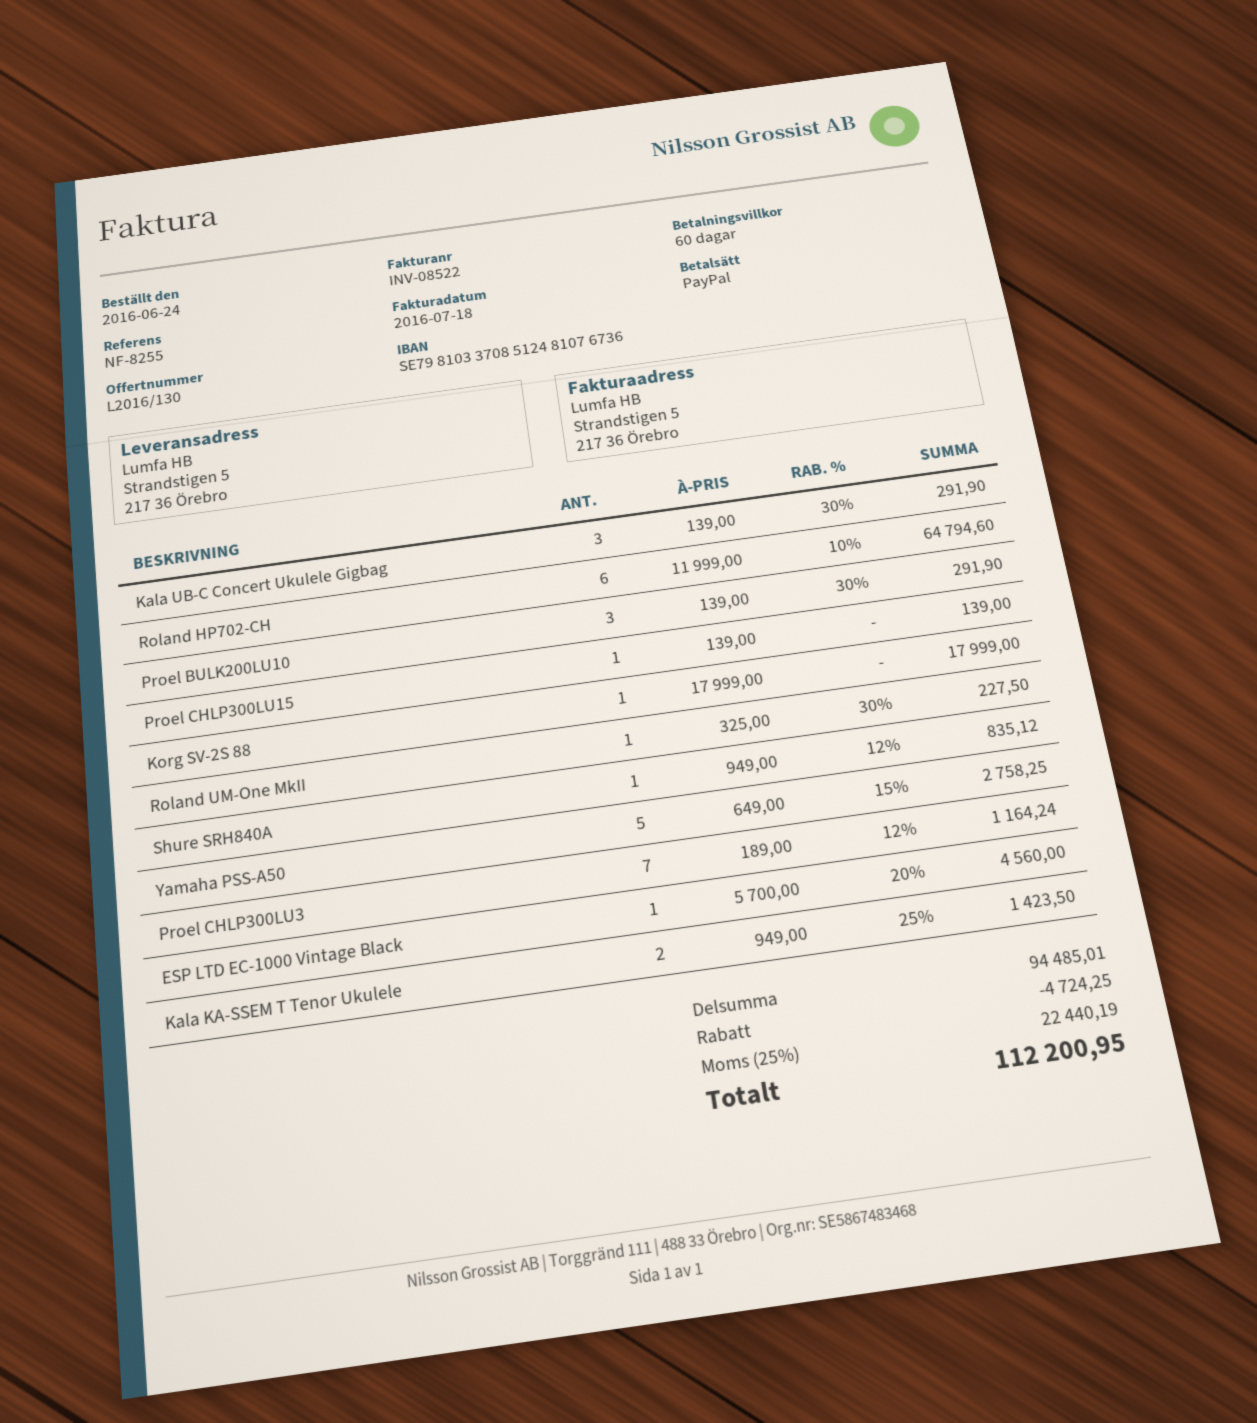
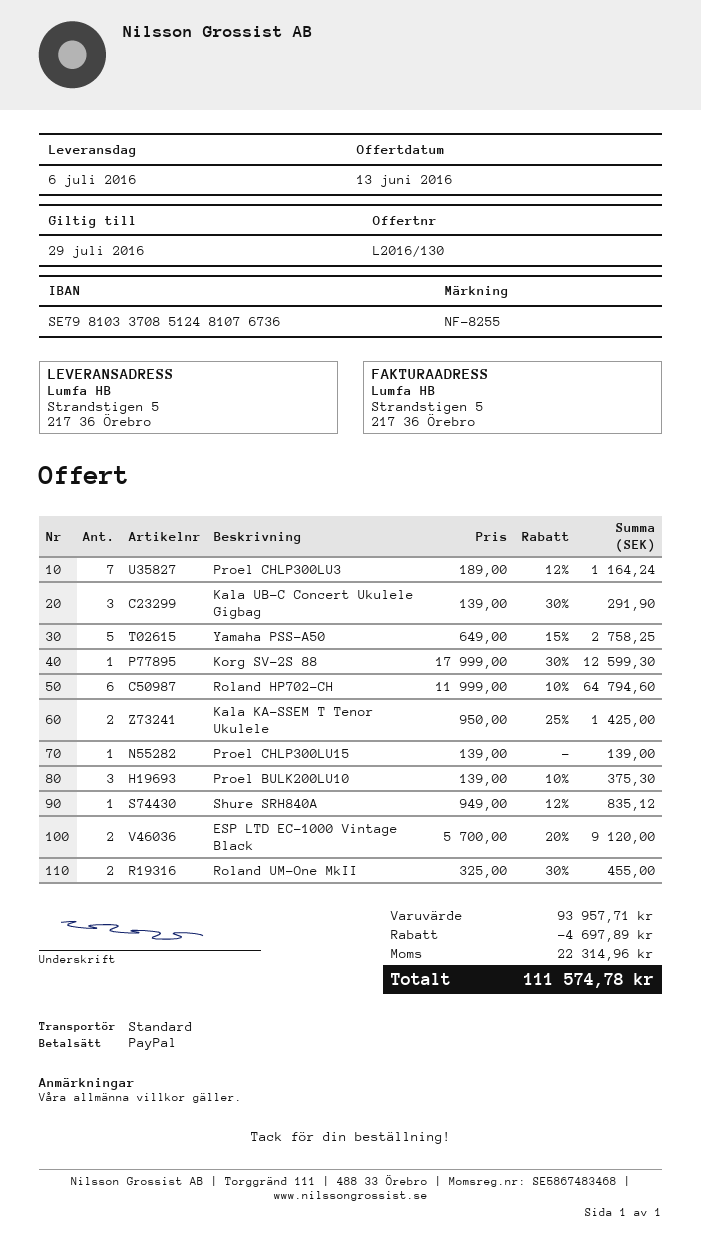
Proel BULK200LU10: 3 x 139.00 - 30% = 291.90 -> 3 x 139.00 - 10% = 375.30
Korg SV-2S 88: 1 x 17999.00 = 17999.00 -> 1 x 17999.00 - 30% = 12599.30
Roland UM-One MkII: 1 x 325.00 - 30% = 227.50 -> 2 x 325.00 - 30% = 455.00
ESP LTD EC-1000 Vintage Black: 1 x 5700.00 - 20% = 4560.00 -> 2 x 5700.00 - 20% = 9120.00
Kala KA-SSEM T Tenor Ukulele: 2 x 949.00 - 25% = 1423.50 -> 2 x 950.00 - 25% = 1425.00
subtotal: 94485.01 -> 93957.71
discount: 4724.25 -> 4697.89
tax: 22440.19 -> 22314.96
total: 112200.95 -> 111574.78

